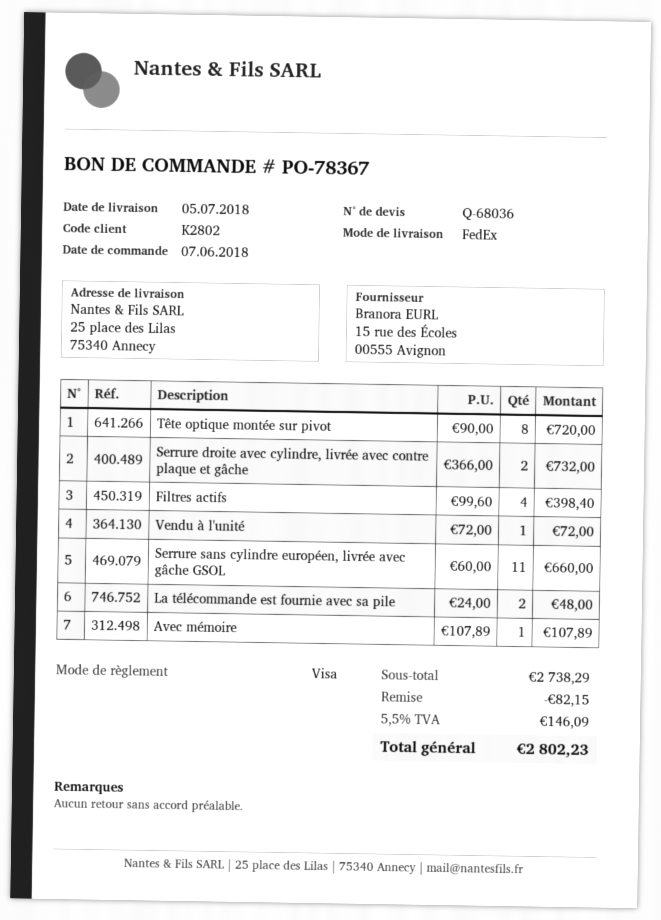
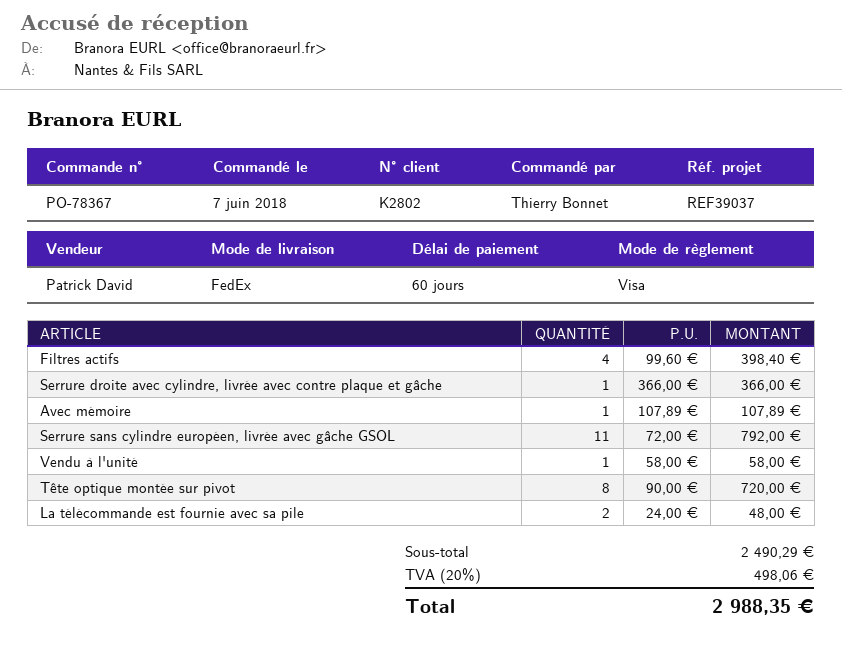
Serrure droite avec cylindre, livrée avec contre plaque et gâche: 2 x 366.00 = 732.00 -> 1 x 366.00 = 366.00
Vendu à l'unité: 1 x 72.00 = 72.00 -> 1 x 58.00 = 58.00
Serrure sans cylindre européen, livrée avec gâche GSOL: 11 x 60.00 = 660.00 -> 11 x 72.00 = 792.00
subtotal: 2738.29 -> 2490.29
discount: 82.15 -> none
tax: 5.5% = 146.09 -> 20% = 498.06
total: 2802.23 -> 2988.35

